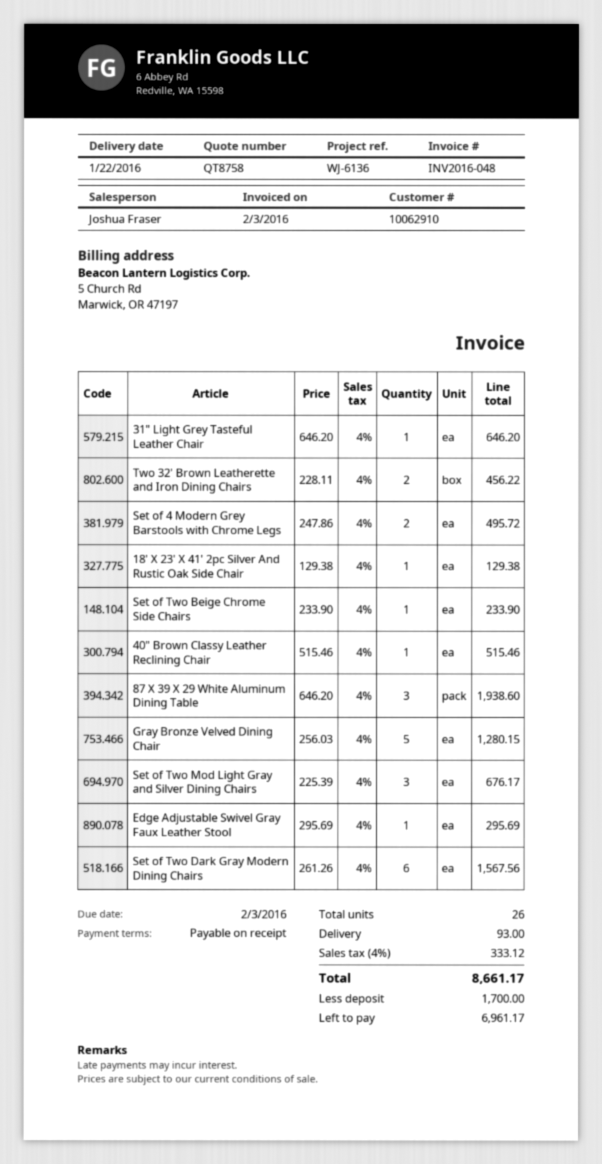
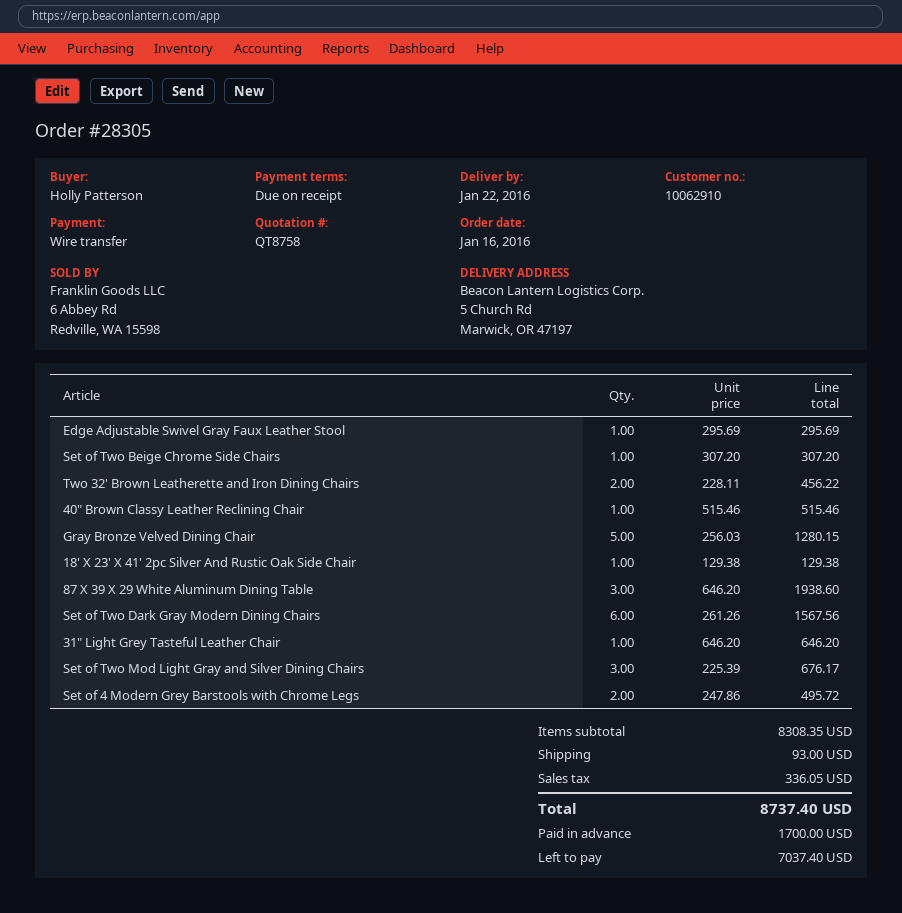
Set of Two Beige Chrome Side Chairs: 1 x 233.90 = 233.90 -> 1 x 307.20 = 307.20
tax: 333.12 -> 336.05
total: 8661.17 -> 8737.40
balance: 6961.17 -> 7037.40

